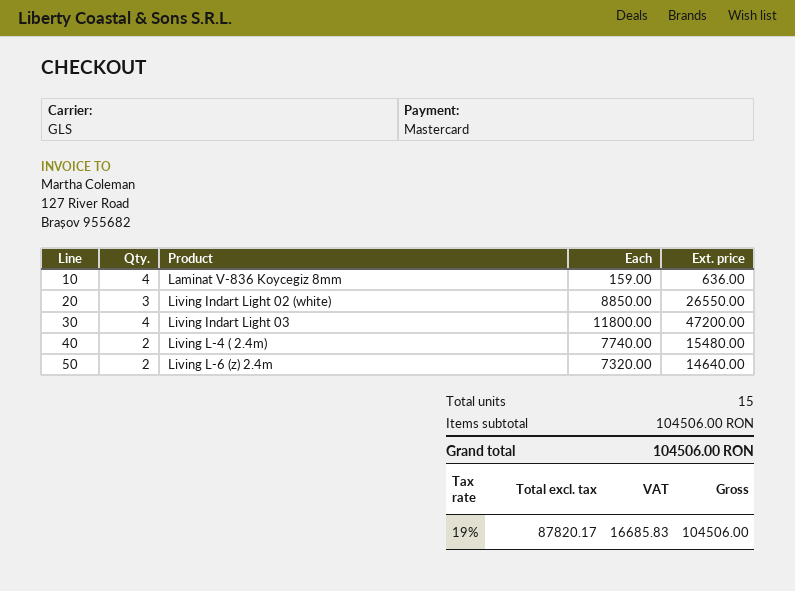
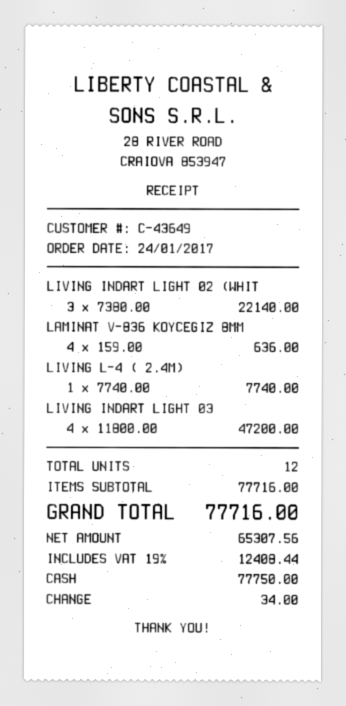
payment method: Mastercard -> cash
Living Indart Light 02 (white): 3 x 8850.00 = 26550.00 -> 3 x 7380.00 = 22140.00
Living L-4 ( 2.4m): 2 x 7740.00 = 15480.00 -> 1 x 7740.00 = 7740.00
Living L-6 (z) 2.4m: 2 x 7320.00 = 14640.00 -> none
total quantity: 15 -> 12
subtotal: 104506.00 -> 77716.00
net: 87820.17 -> 65307.56
tax: 19% = 16685.83 -> 19% = 12408.44
total: 104506.00 -> 77716.00

